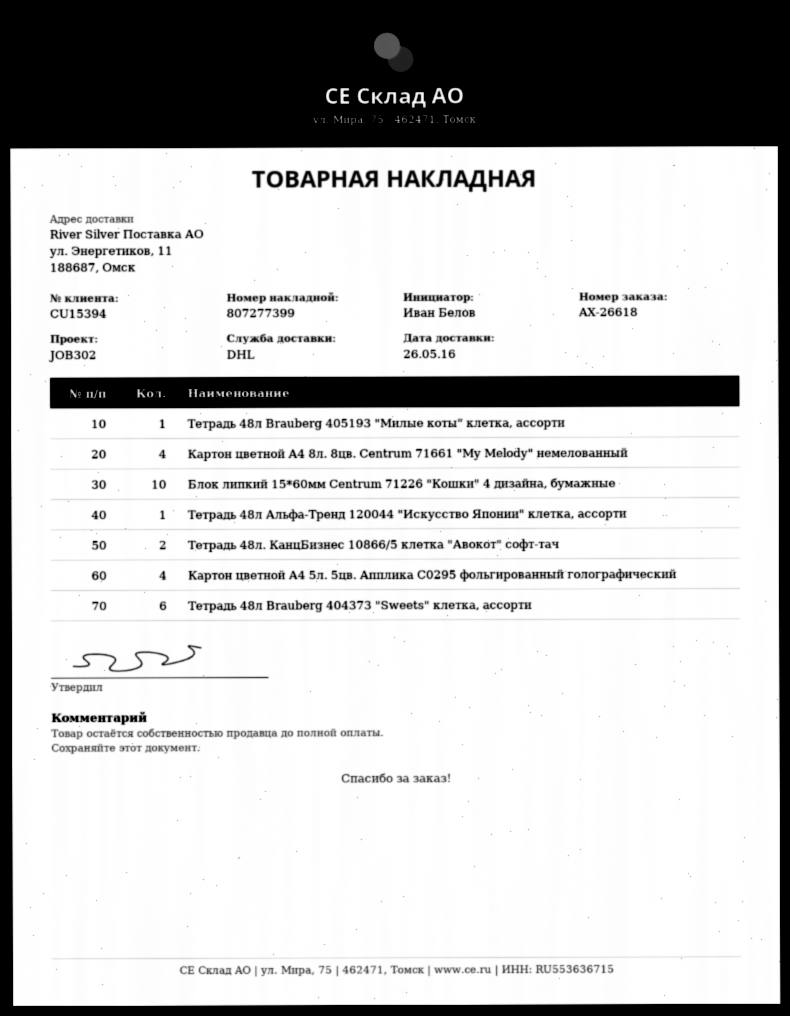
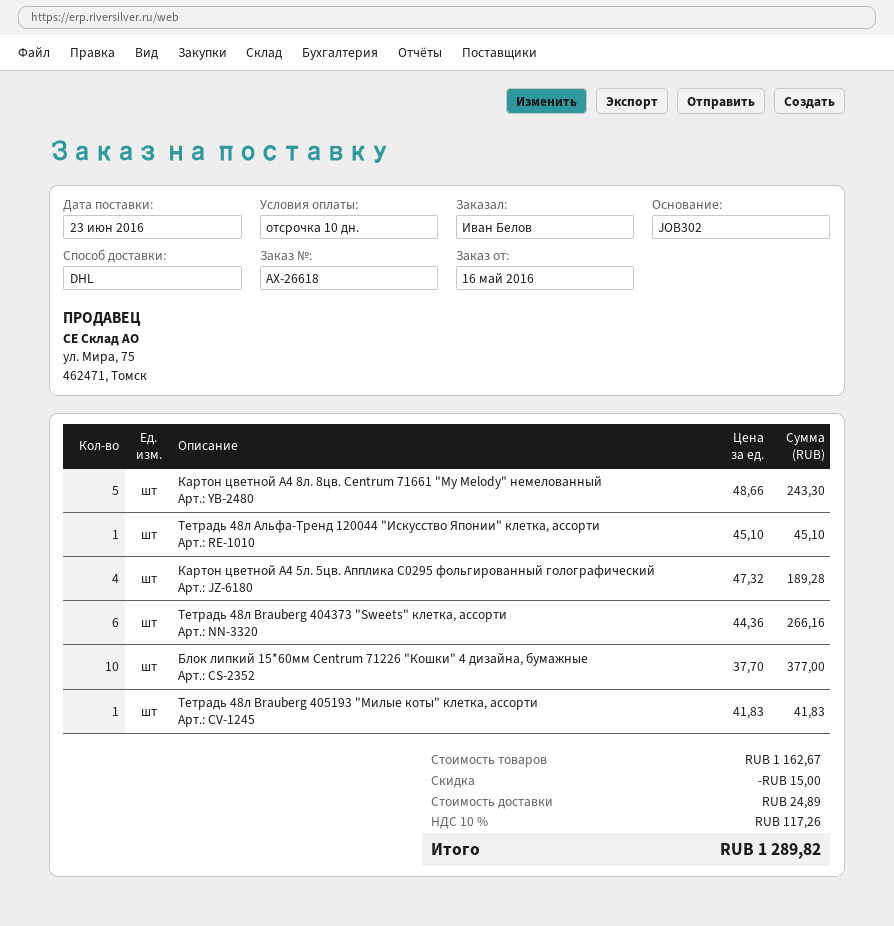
delivery date: 2016-05-26 -> 2016-06-23
Картон цветной А4 8л. 8цв. Centrum 71661 "My Melody" немелованный: 4 -> 5
Тетрадь 48л. КанцБизнес 10866/5 клетка "Авокот" софт-тач: 2 -> none

